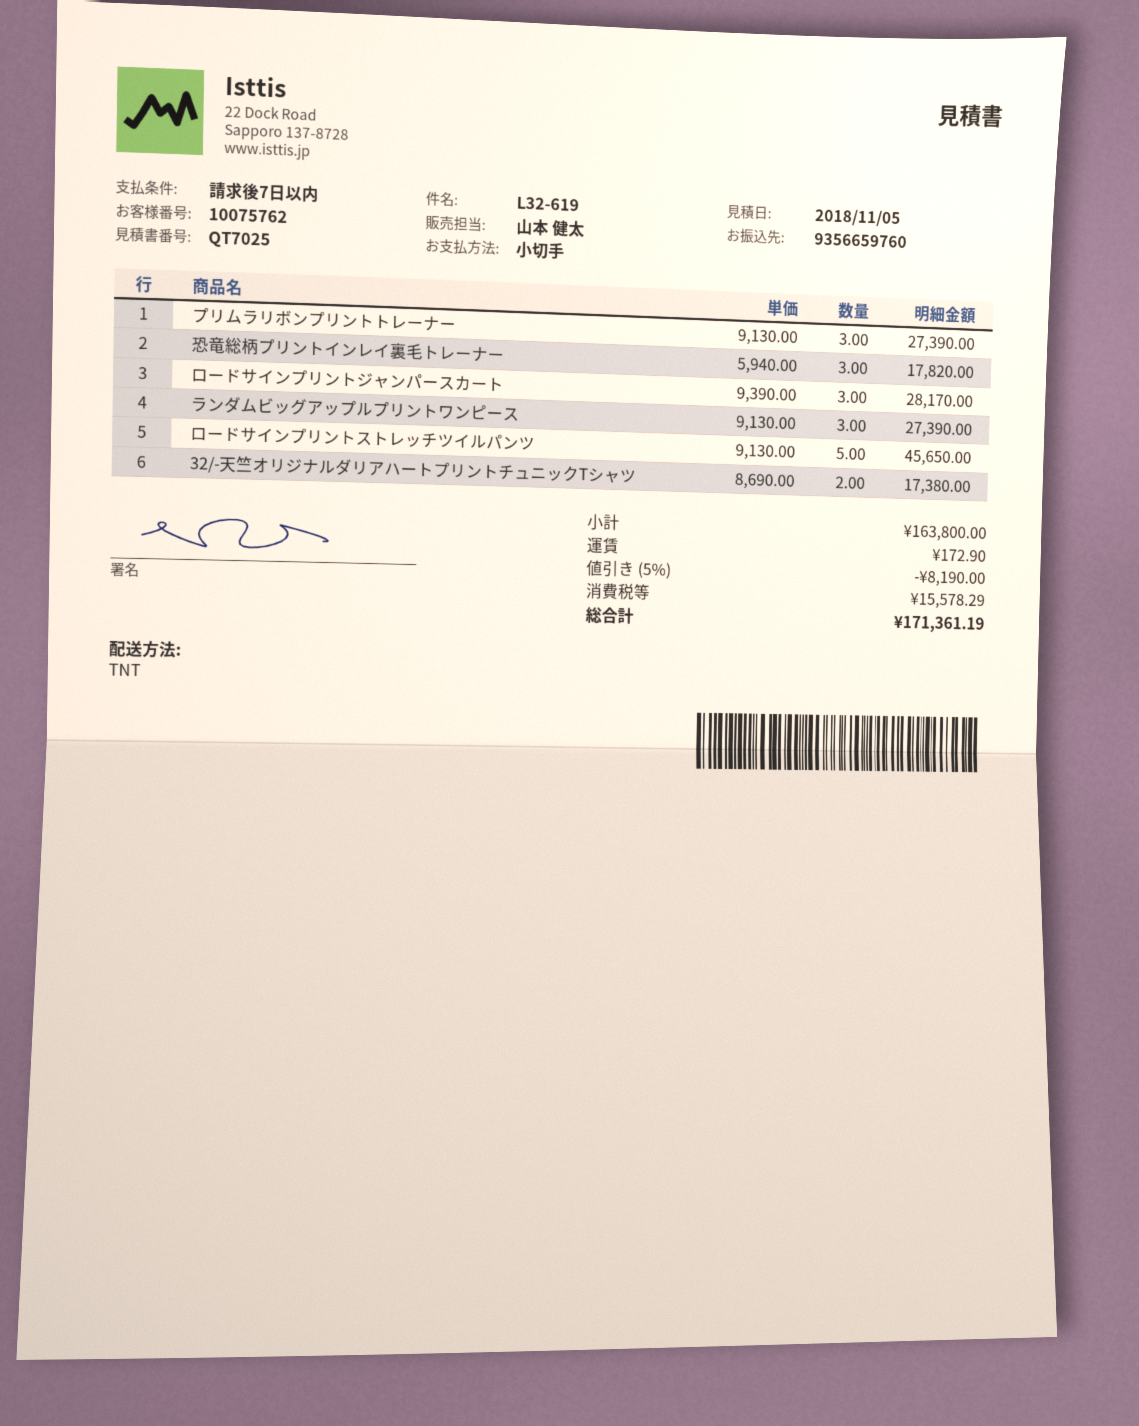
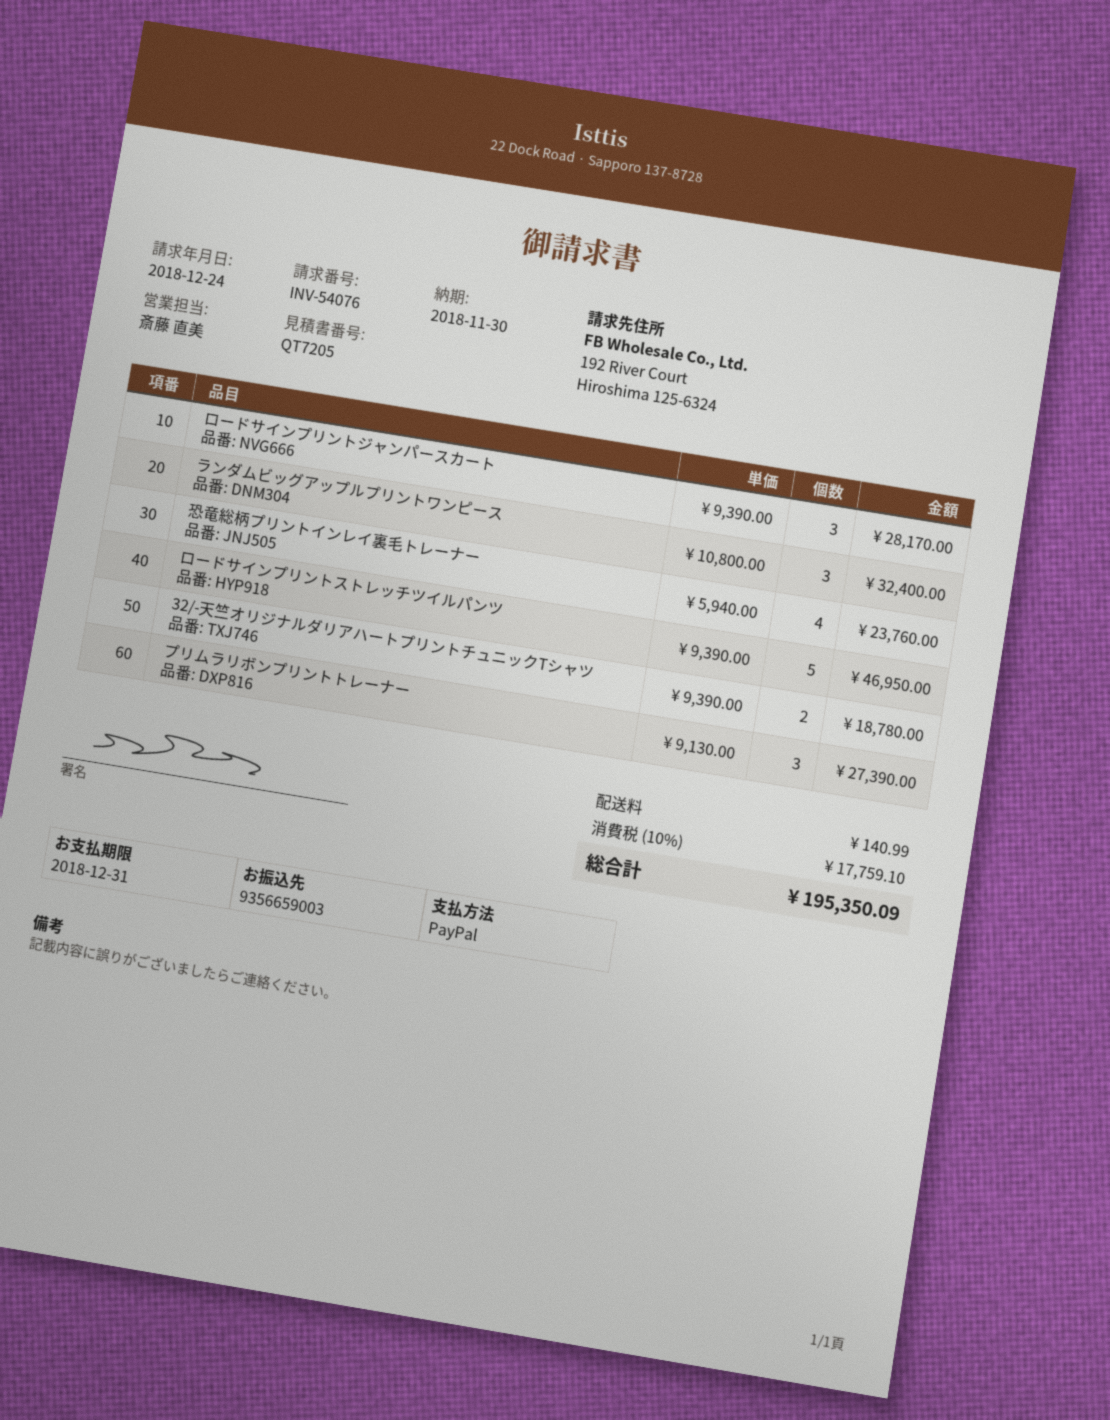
quote number: QT7025 -> QT7205
sales rep: 山本 健太 -> 斎藤 直美
payment method: cheque -> PayPal
bank account: 9356659760 -> 9356659003
恐竜総柄プリントインレイ裏毛トレーナー: 3 x 5940.00 = 17820.00 -> 4 x 5940.00 = 23760.00
ランダムビッグアップルプリントワンピース: 3 x 9130.00 = 27390.00 -> 3 x 10800.00 = 32400.00
ロードサインプリントストレッチツイルパンツ: 5 x 9130.00 = 45650.00 -> 5 x 9390.00 = 46950.00
32/-天竺オリジナルダリアハートプリントチュニックTシャツ: 2 x 8690.00 = 17380.00 -> 2 x 9390.00 = 18780.00
discount: 5% = 8190.00 -> none
shipping: 172.90 -> 140.99
tax: 15578.29 -> 17759.10
total: 171361.19 -> 195350.09

